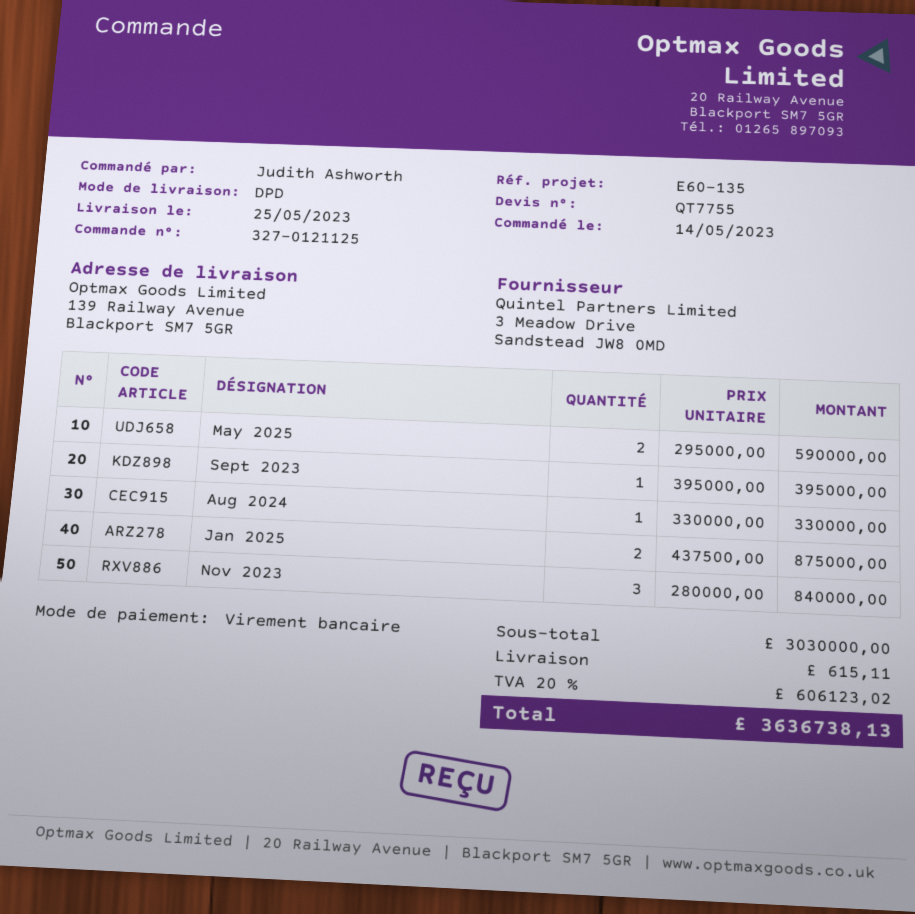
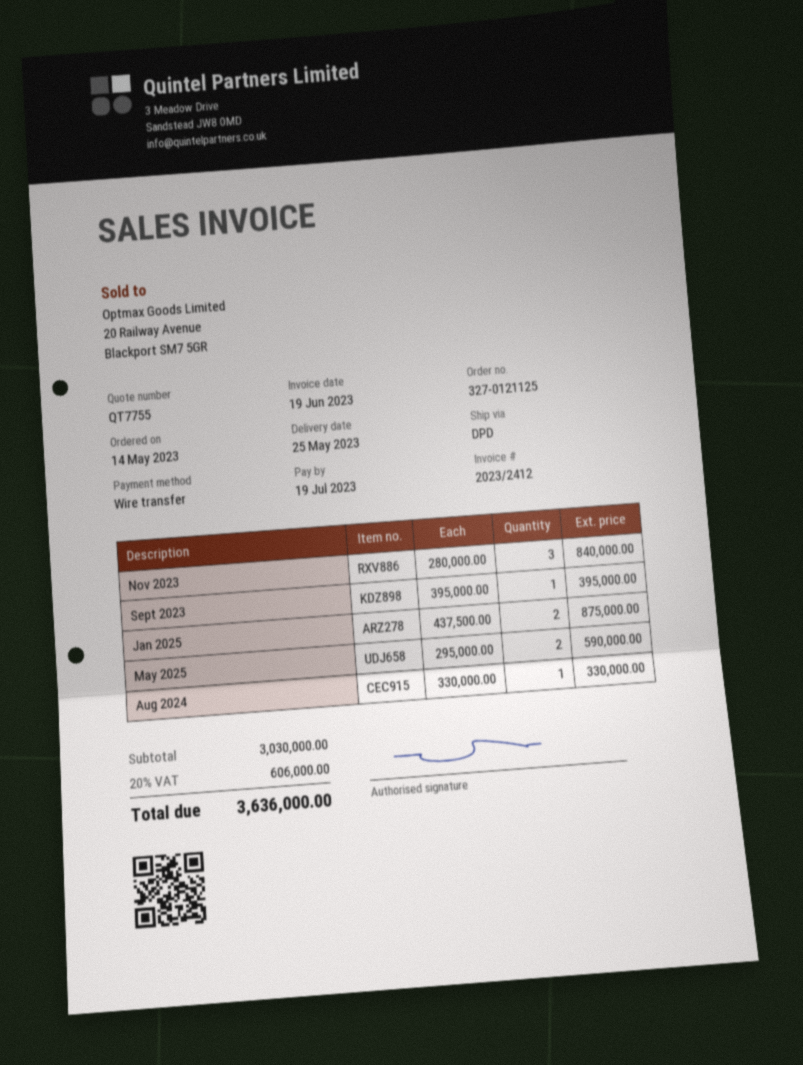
shipping: 615.11 -> none
tax: 20% = 606123.02 -> 20% = 606000.00
total: 3636738.13 -> 3636000.00

